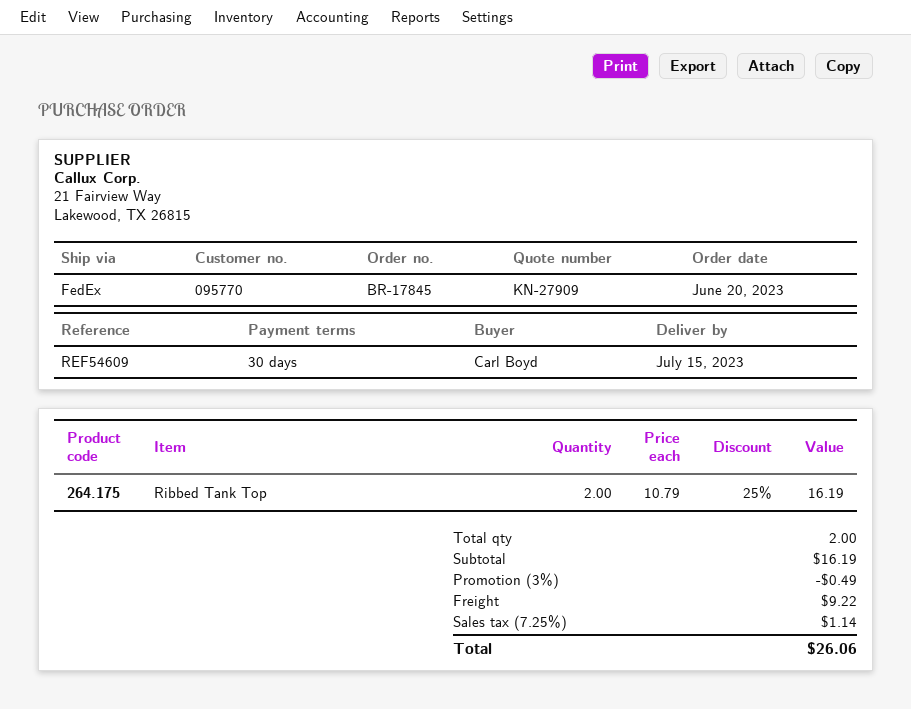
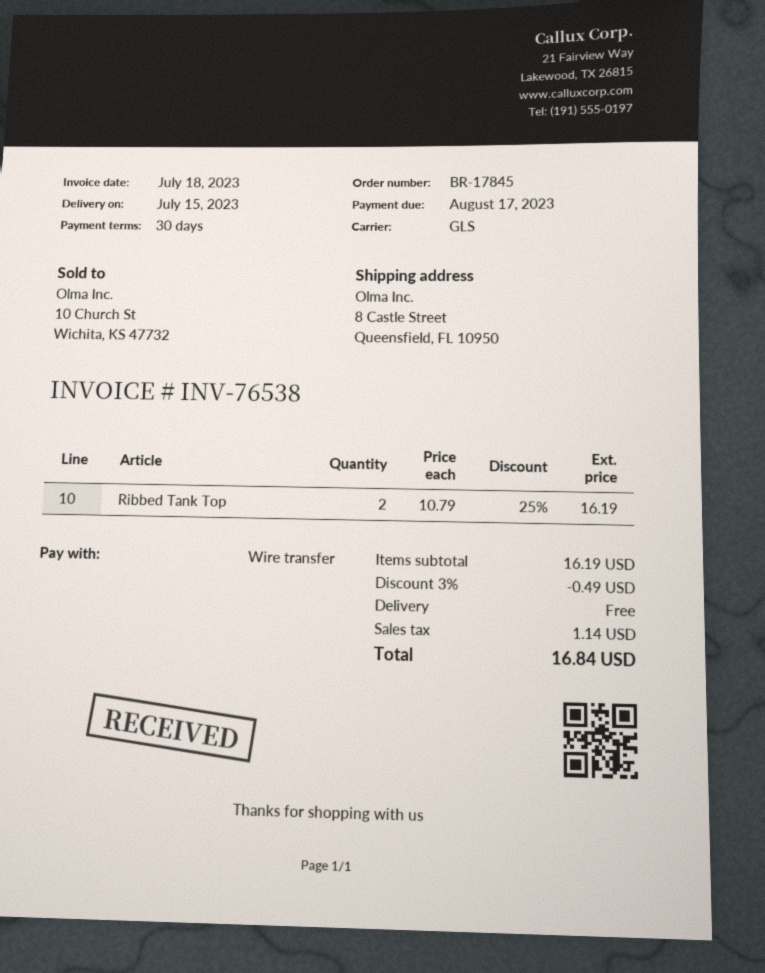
shipping method: FedEx -> GLS
shipping: 9.22 -> 0.00
total: 26.06 -> 16.84

